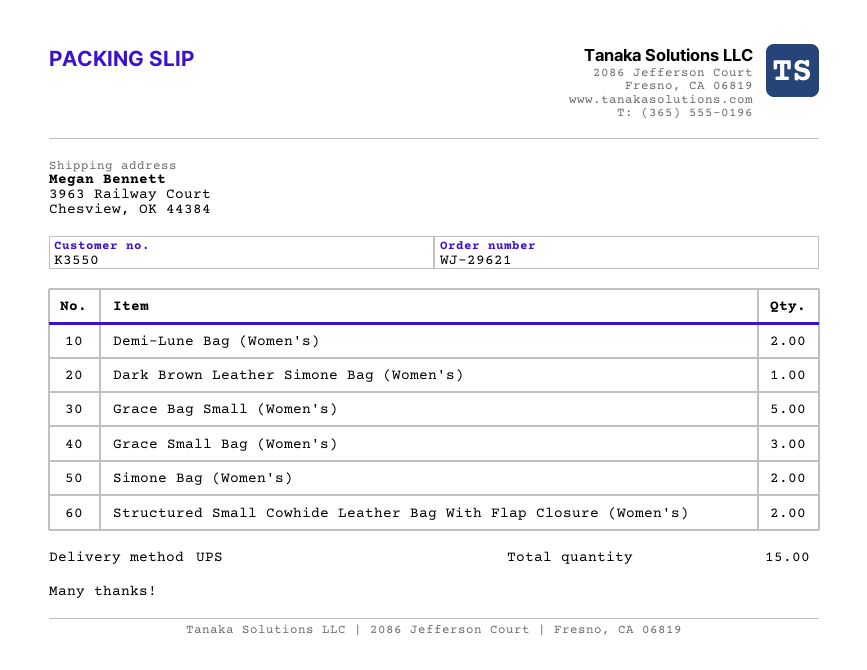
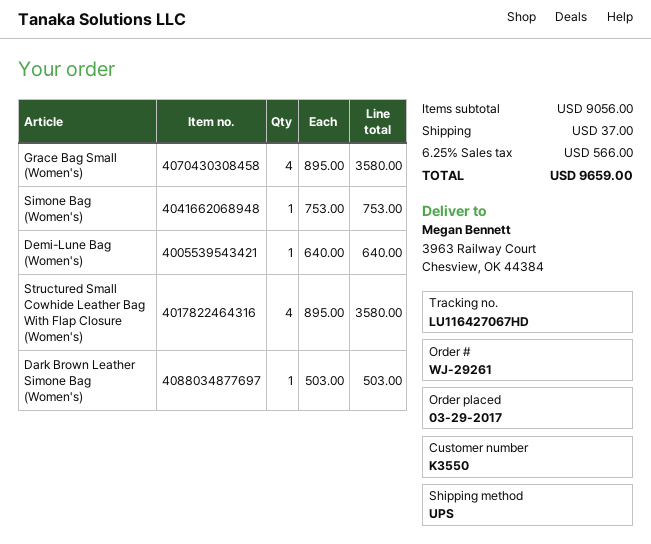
order number: WJ-29621 -> WJ-29261
Demi-Lune Bag (Women's): 2 -> 1
Grace Bag Small (Women's): 5 -> 4
Grace Small Bag (Women's): 3 -> none
Simone Bag (Women's): 2 -> 1
Structured Small Cowhide Leather Bag With Flap Closure (Women's): 2 -> 4

